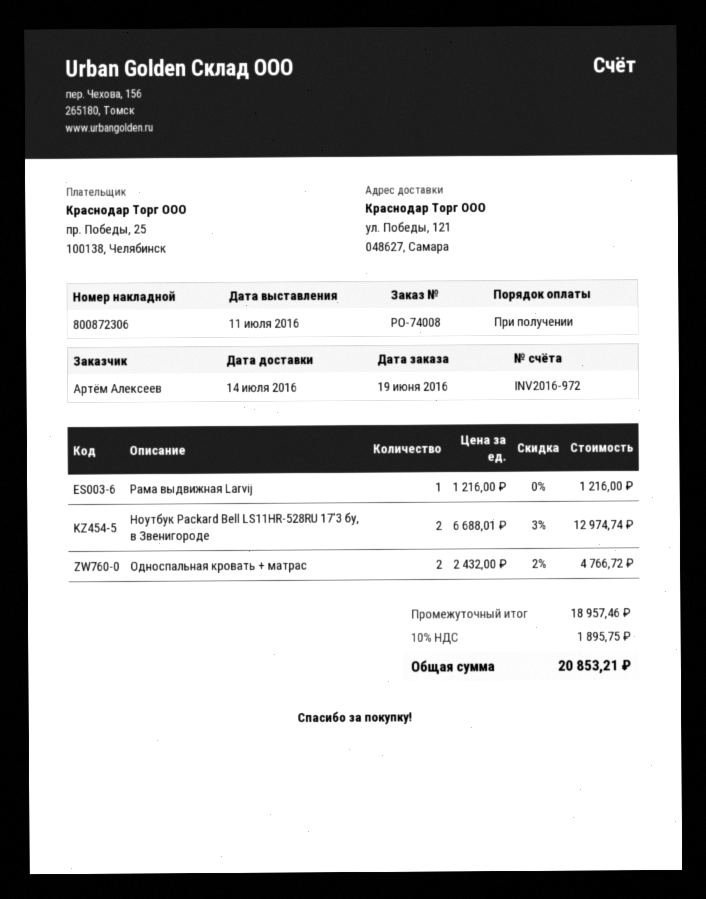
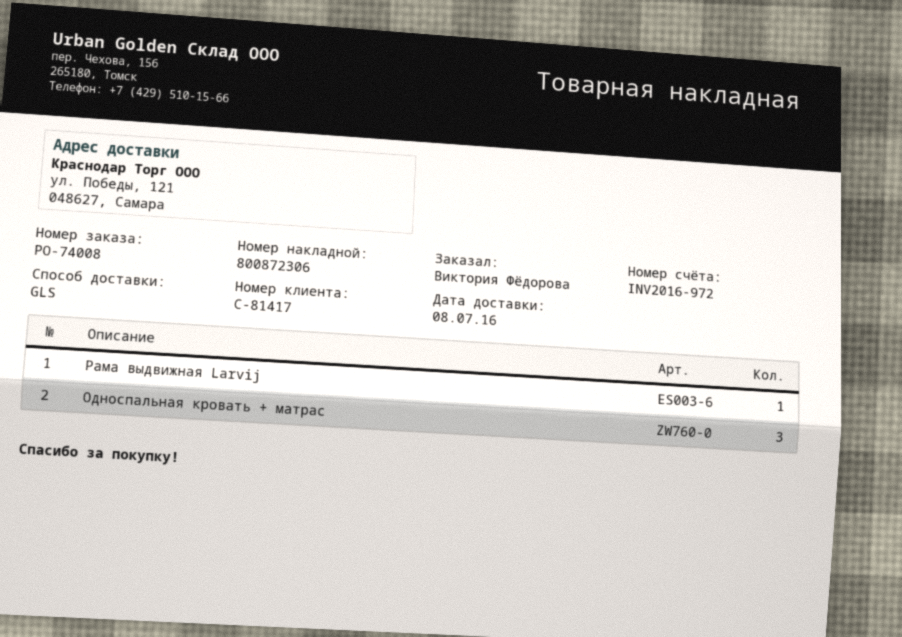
delivery date: 2016-07-14 -> 2016-07-08
ordered by: Артём Алексеев -> Виктория Фёдорова
Ноутбук Packard Bell LS11HR-528RU 17'3 бу, в Звенигороде: 2 -> none
Односпальная кровать + матрас: 2 -> 3

